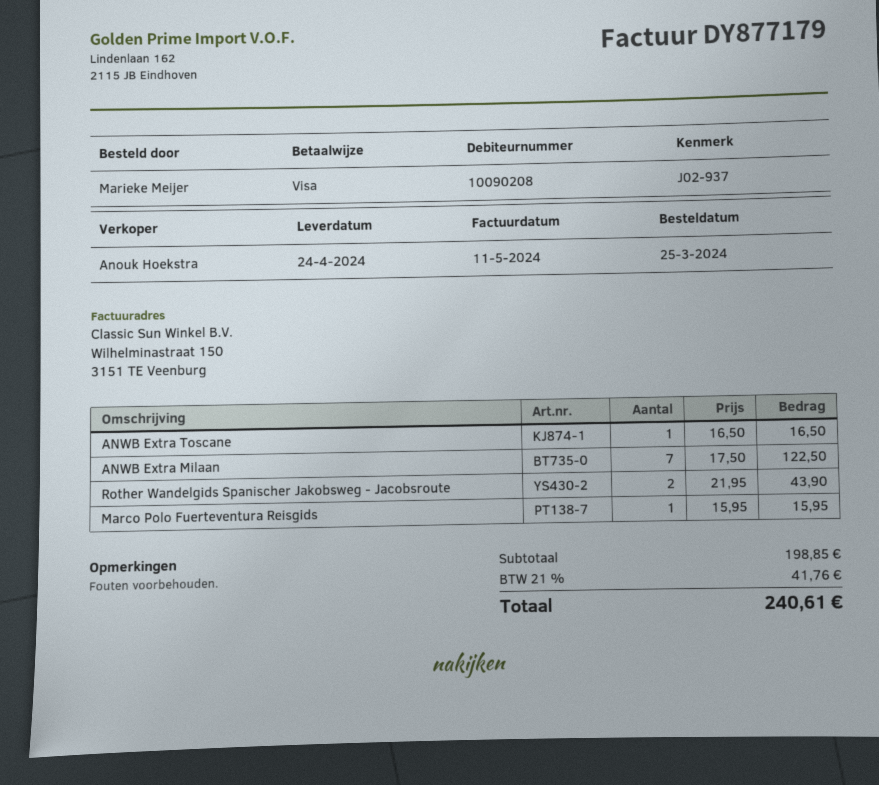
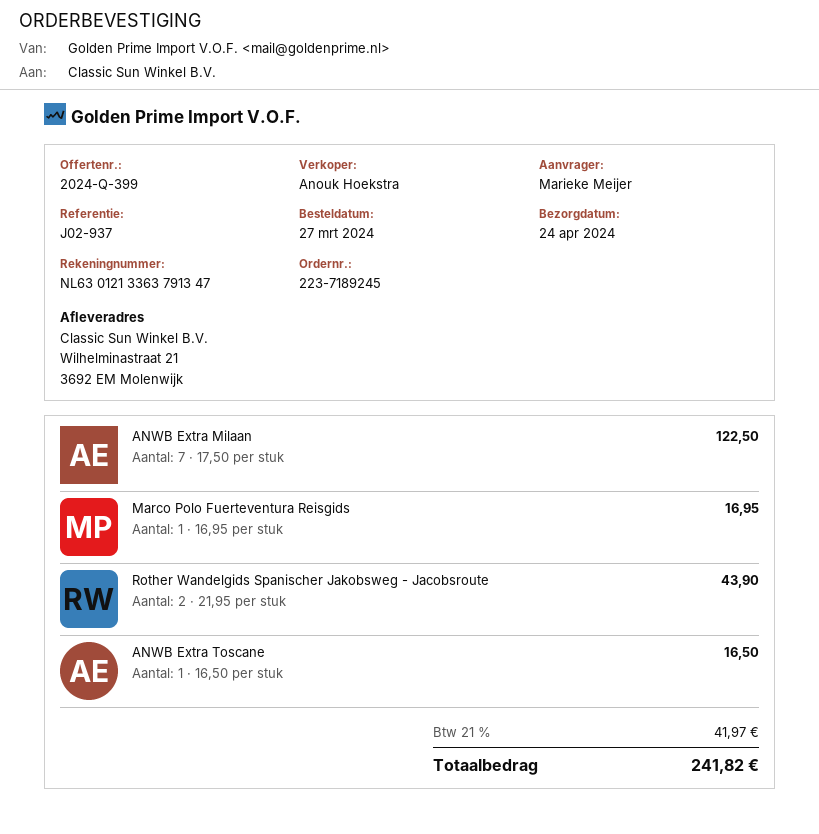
order date: 2024-03-25 -> 2024-03-27
Marco Polo Fuerteventura Reisgids: 1 x 15.95 = 15.95 -> 1 x 16.95 = 16.95
tax: 21% = 41.76 -> 21% = 41.97
total: 240.61 -> 241.82

